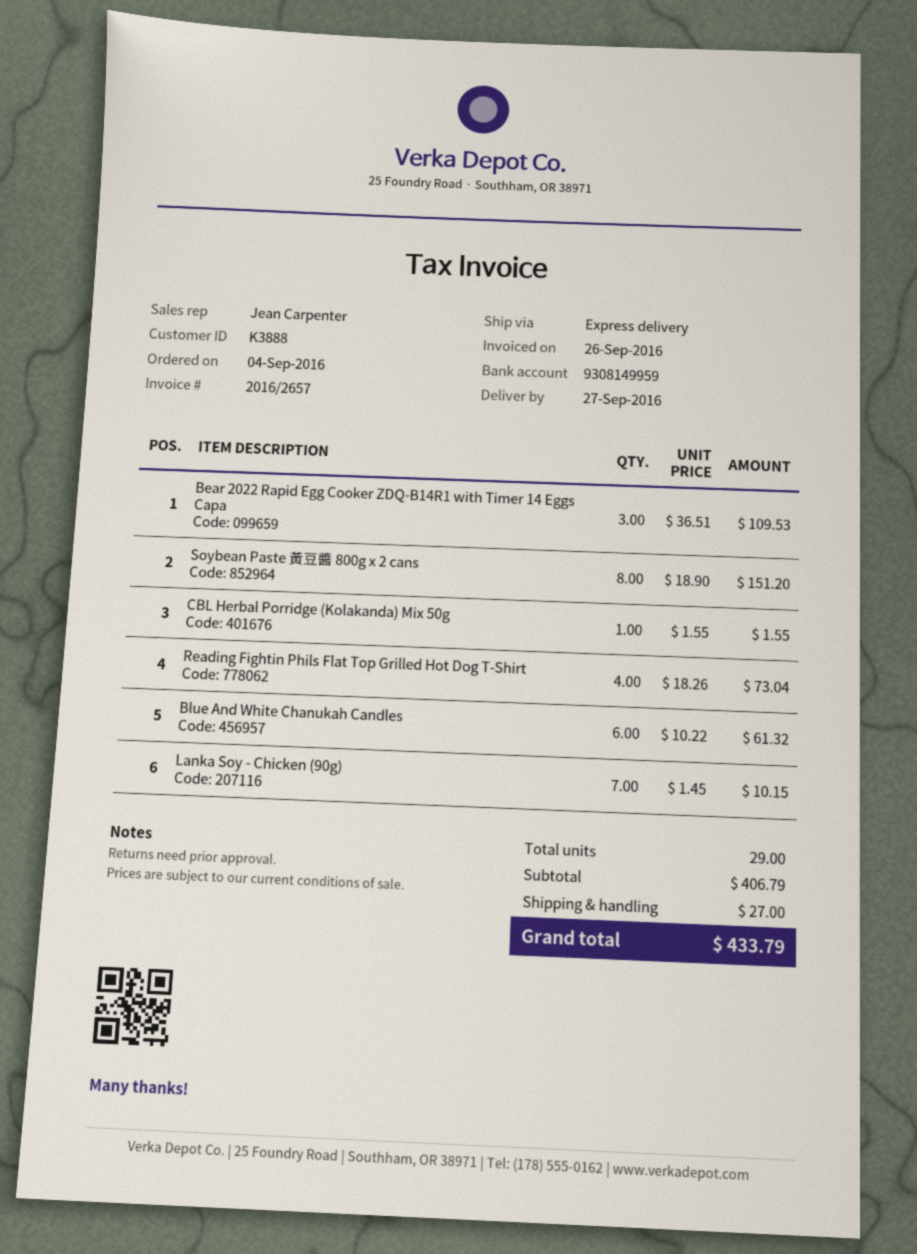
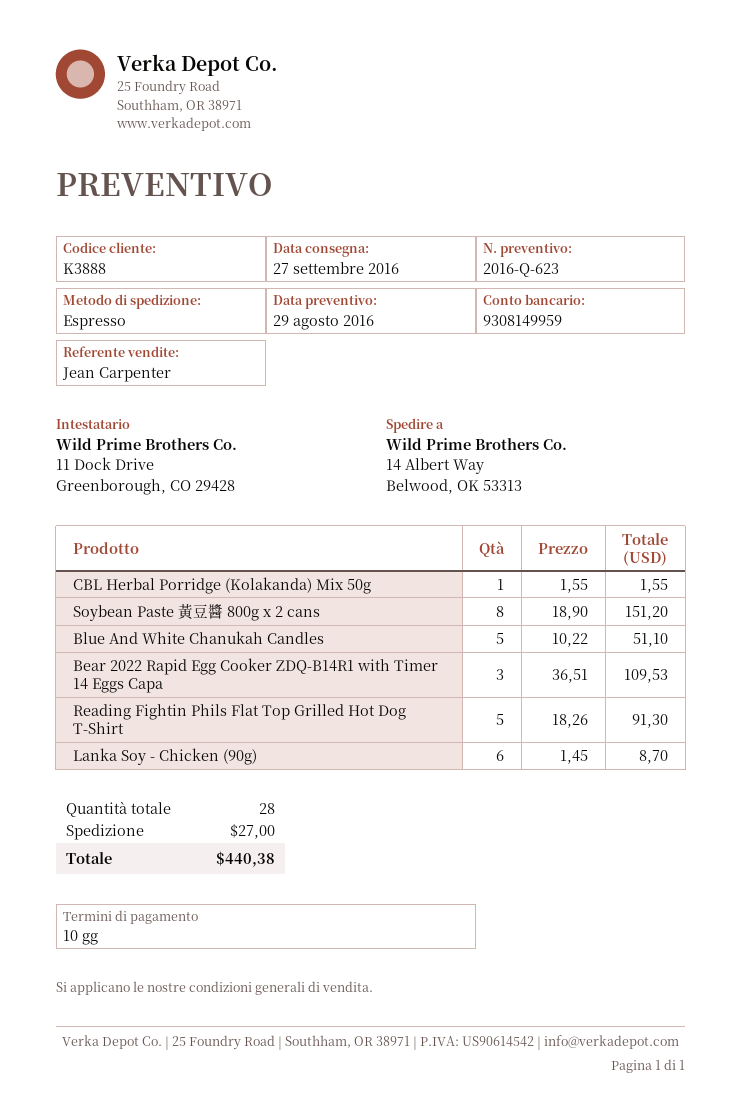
Reading Fightin Phils Flat Top Grilled Hot Dog T-Shirt: 4 x 18.26 = 73.04 -> 5 x 18.26 = 91.30
Blue And White Chanukah Candles: 6 x 10.22 = 61.32 -> 5 x 10.22 = 51.10
Lanka Soy - Chicken (90g): 7 x 1.45 = 10.15 -> 6 x 1.45 = 8.70
total quantity: 29 -> 28
total: 433.79 -> 440.38

